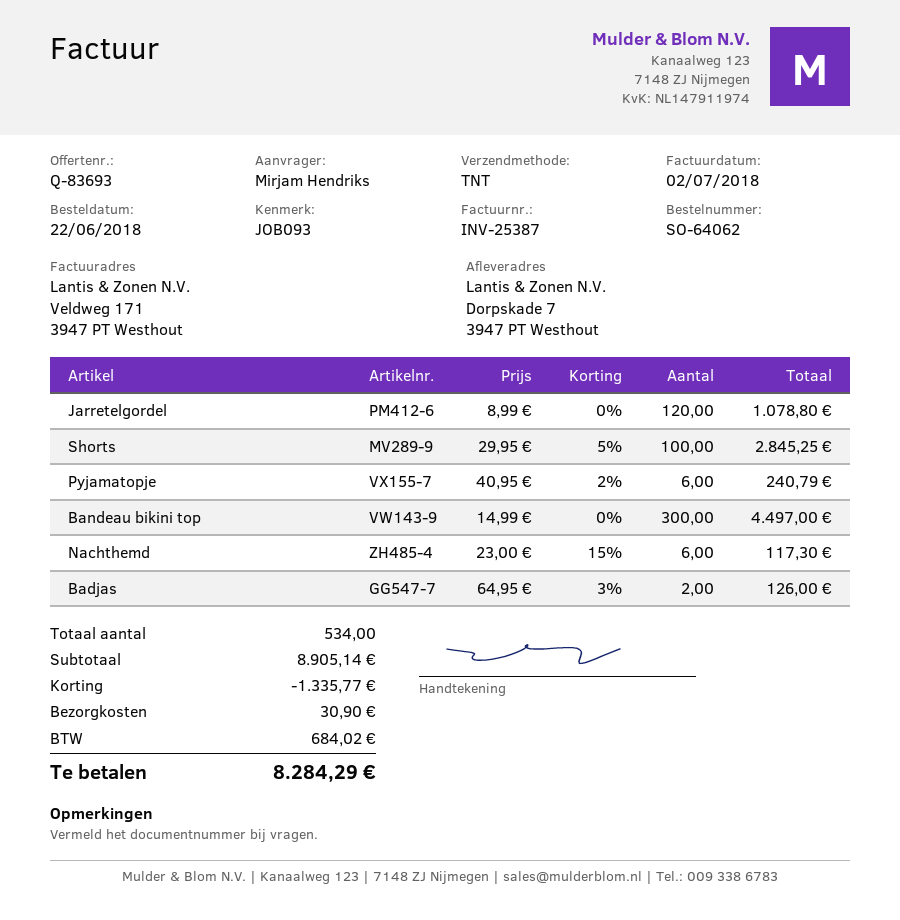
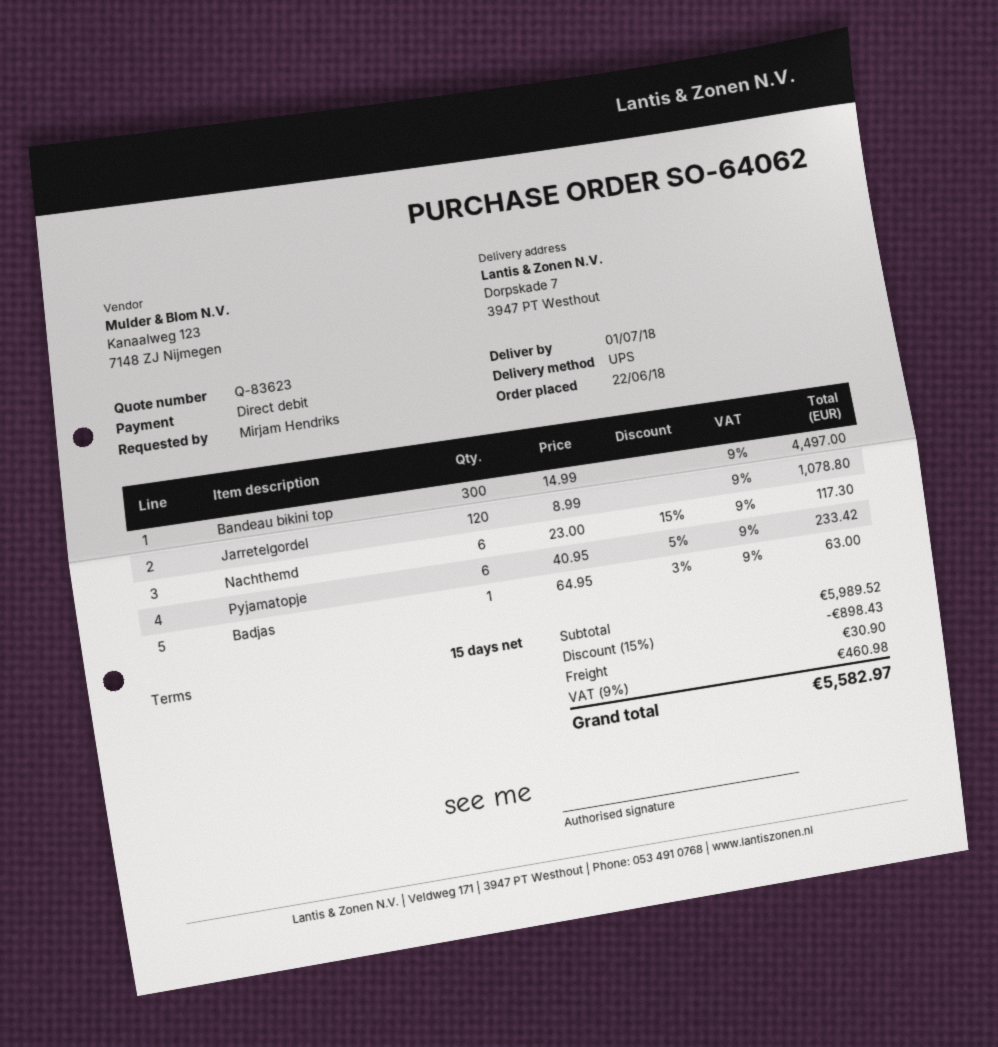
quote number: Q-83693 -> Q-83623
shipping method: TNT -> UPS
Shorts: 100 x 29.95 - 5% = 2845.25 -> none
Pyjamatopje: 6 x 40.95 - 2% = 240.79 -> 6 x 40.95 - 5% = 233.42
Badjas: 2 x 64.95 - 3% = 126.00 -> 1 x 64.95 - 3% = 63.00
subtotal: 8905.14 -> 5989.52
discount: 1335.77 -> 898.43
tax: 684.02 -> 460.98
total: 8284.29 -> 5582.97

